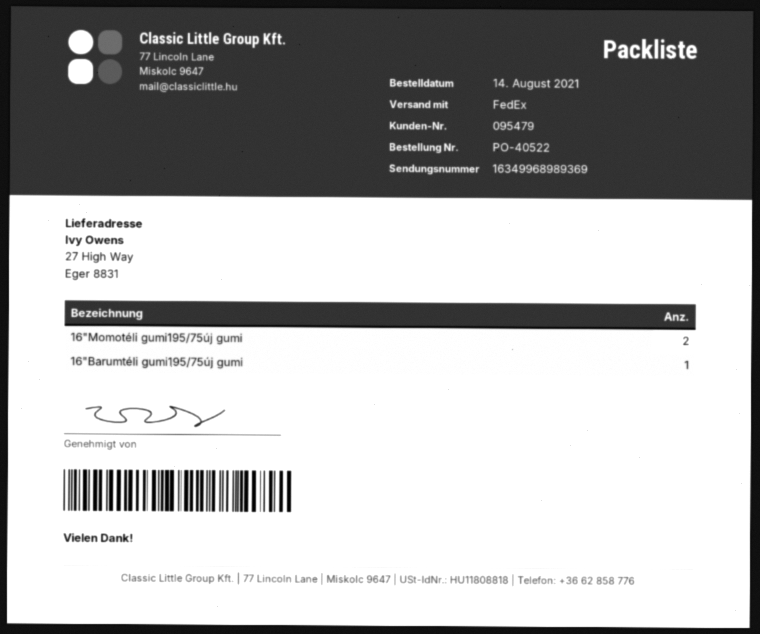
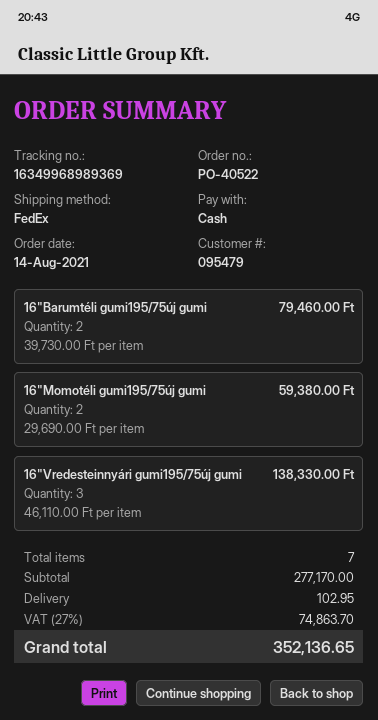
16"Barumtéli gumi195/75új gumi: 1 -> 2
16"Vredesteinnyári gumi195/75új gumi: none -> 3

